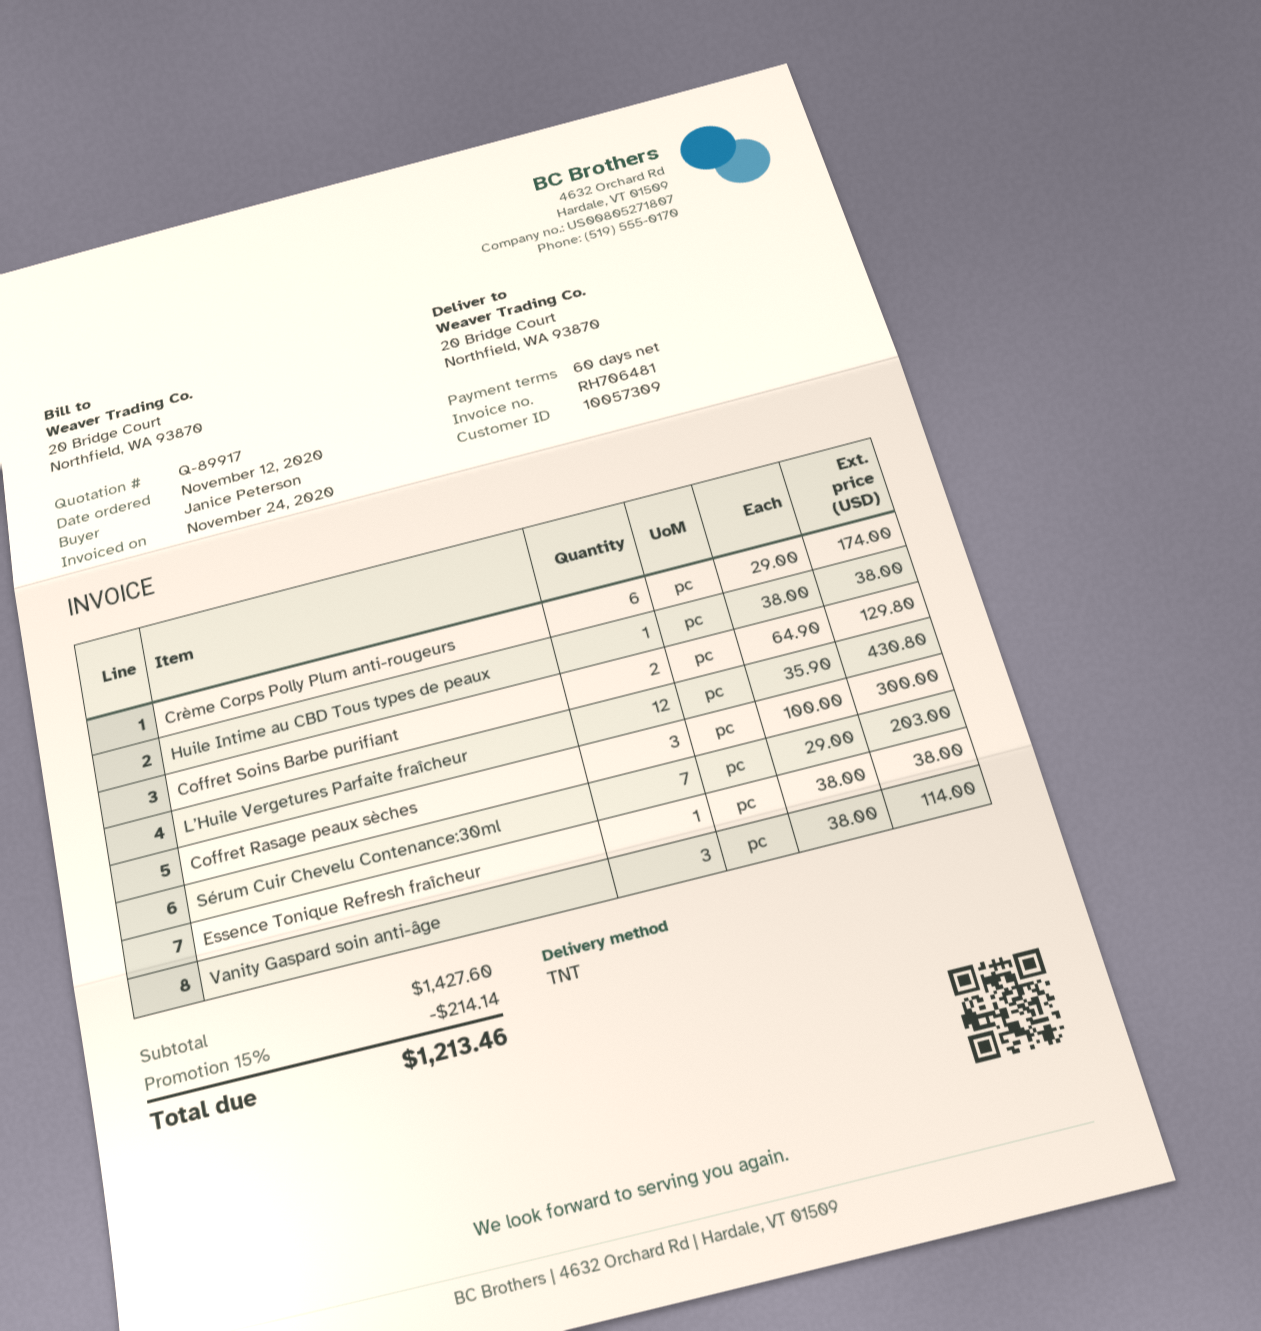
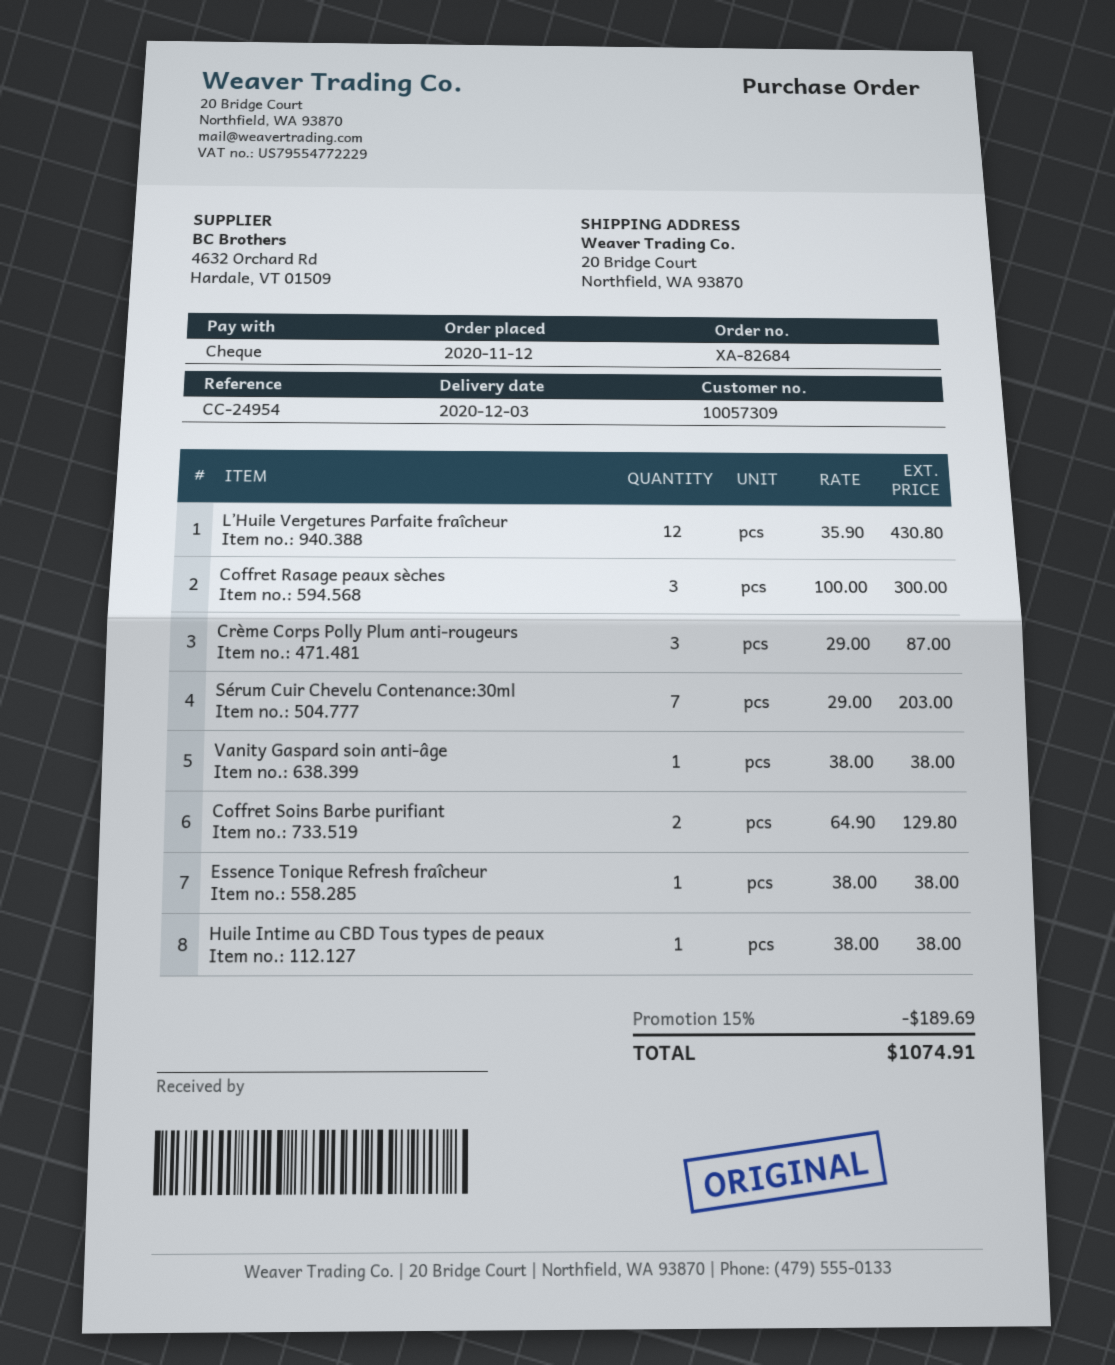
Crème Corps Polly Plum anti-rougeurs: 6 x 29.00 = 174.00 -> 3 x 29.00 = 87.00
Vanity Gaspard soin anti-âge: 3 x 38.00 = 114.00 -> 1 x 38.00 = 38.00
discount: 15% = 214.14 -> 15% = 189.69
total: 1213.46 -> 1074.91

